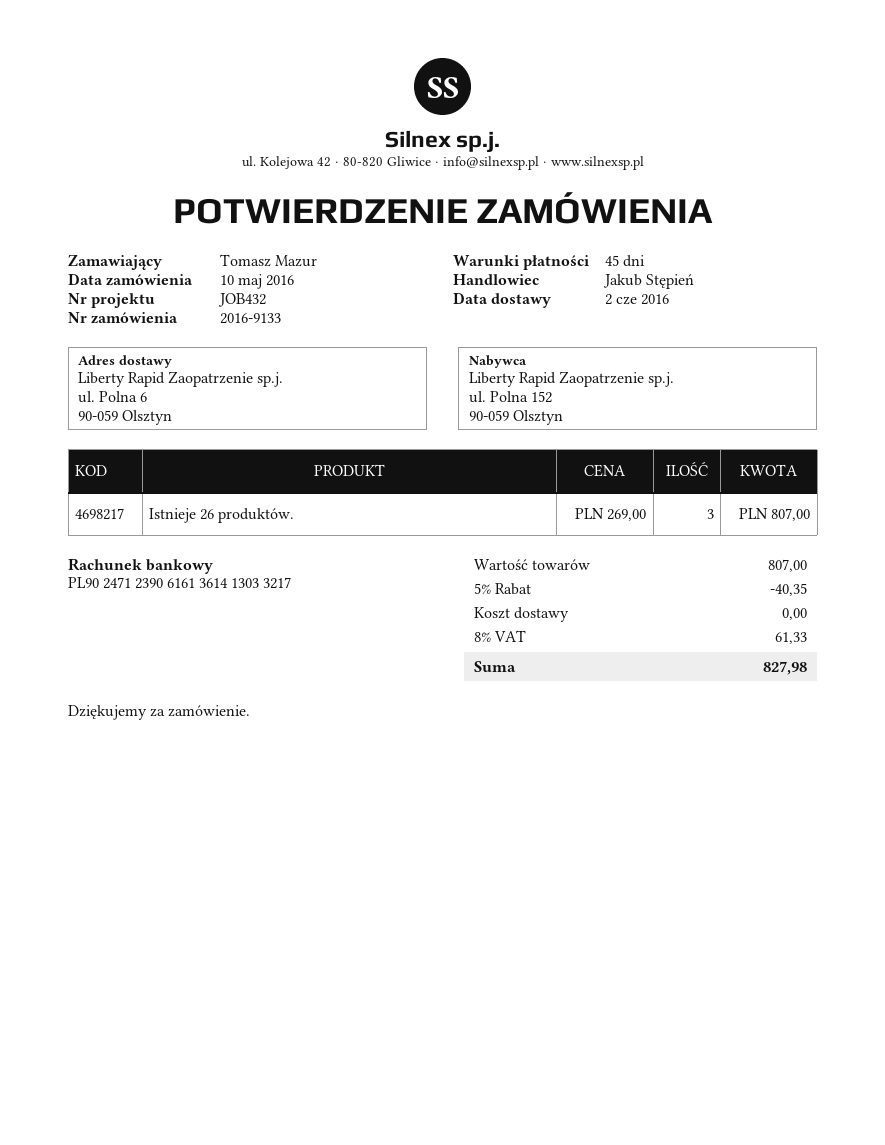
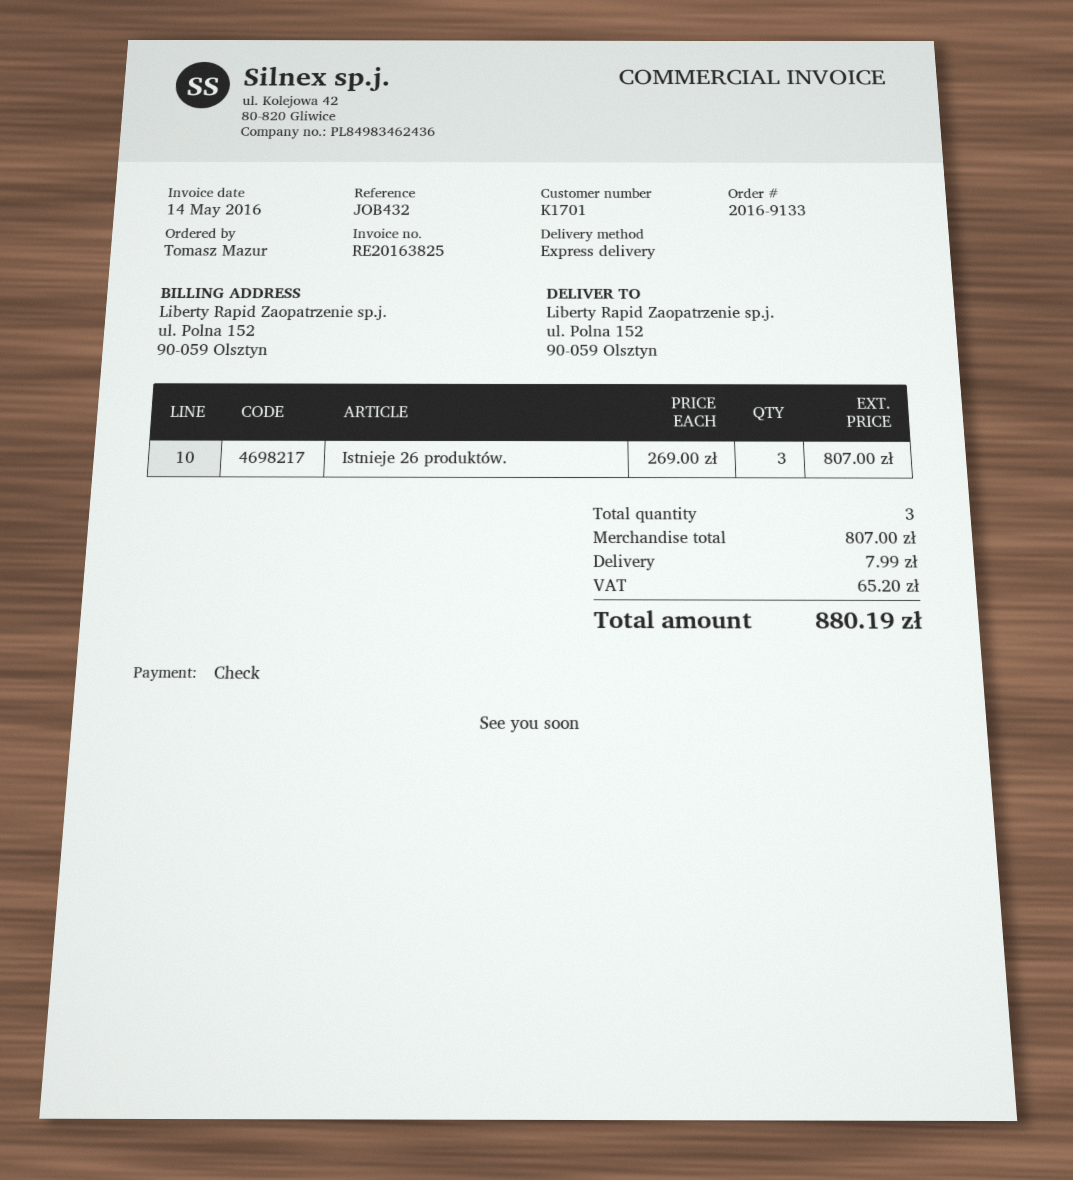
ship to: ul. Polna 6, 90-059 Olsztyn -> ul. Polna 152, 90-059 Olsztyn
discount: 5% = 40.35 -> none
shipping: 0.00 -> 7.99
tax: 61.33 -> 65.20
total: 827.98 -> 880.19

